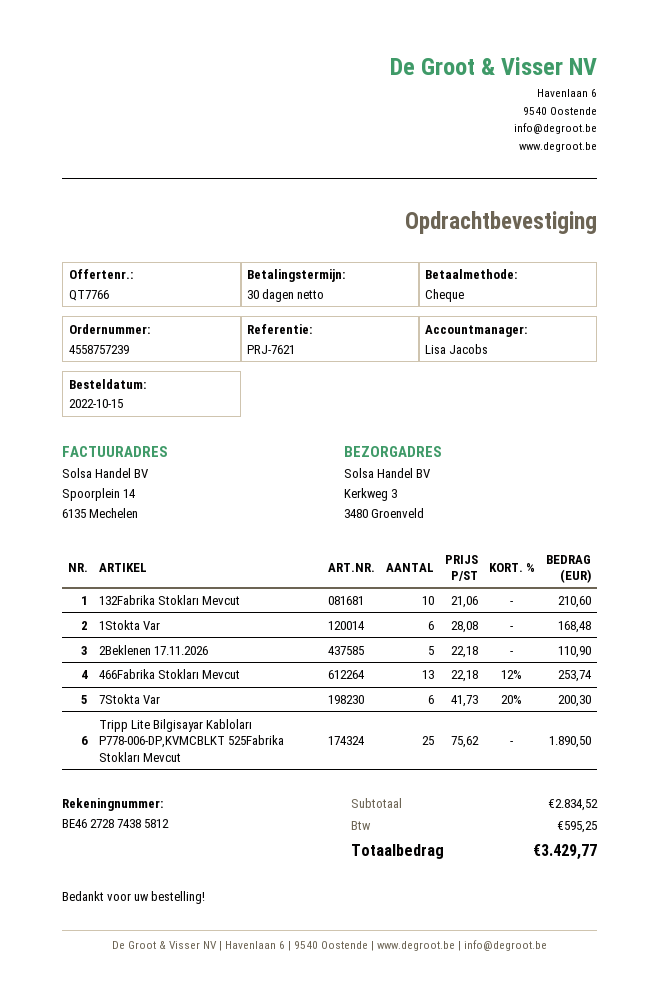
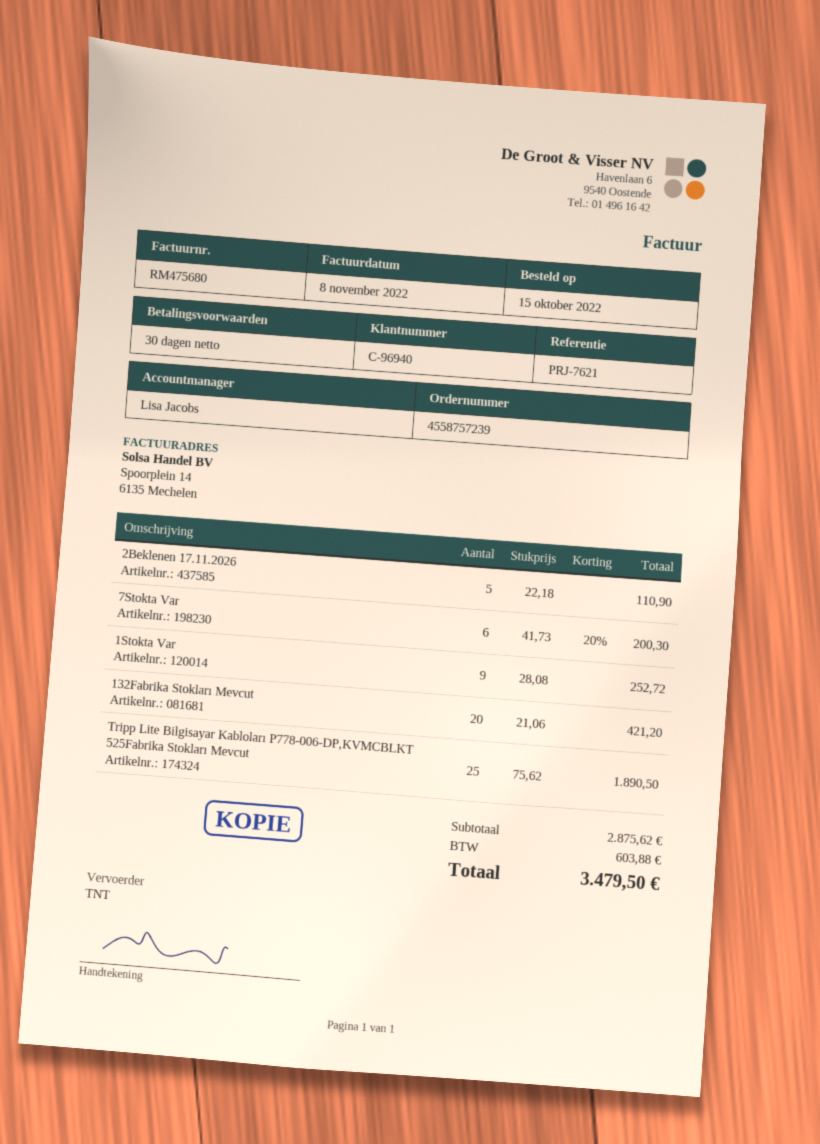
132Fabrika Stokları Mevcut: 10 x 21.06 = 210.60 -> 20 x 21.06 = 421.20
1Stokta Var: 6 x 28.08 = 168.48 -> 9 x 28.08 = 252.72
466Fabrika Stokları Mevcut: 13 x 22.18 - 12% = 253.74 -> none
subtotal: 2834.52 -> 2875.62
tax: 595.25 -> 603.88
total: 3429.77 -> 3479.50

